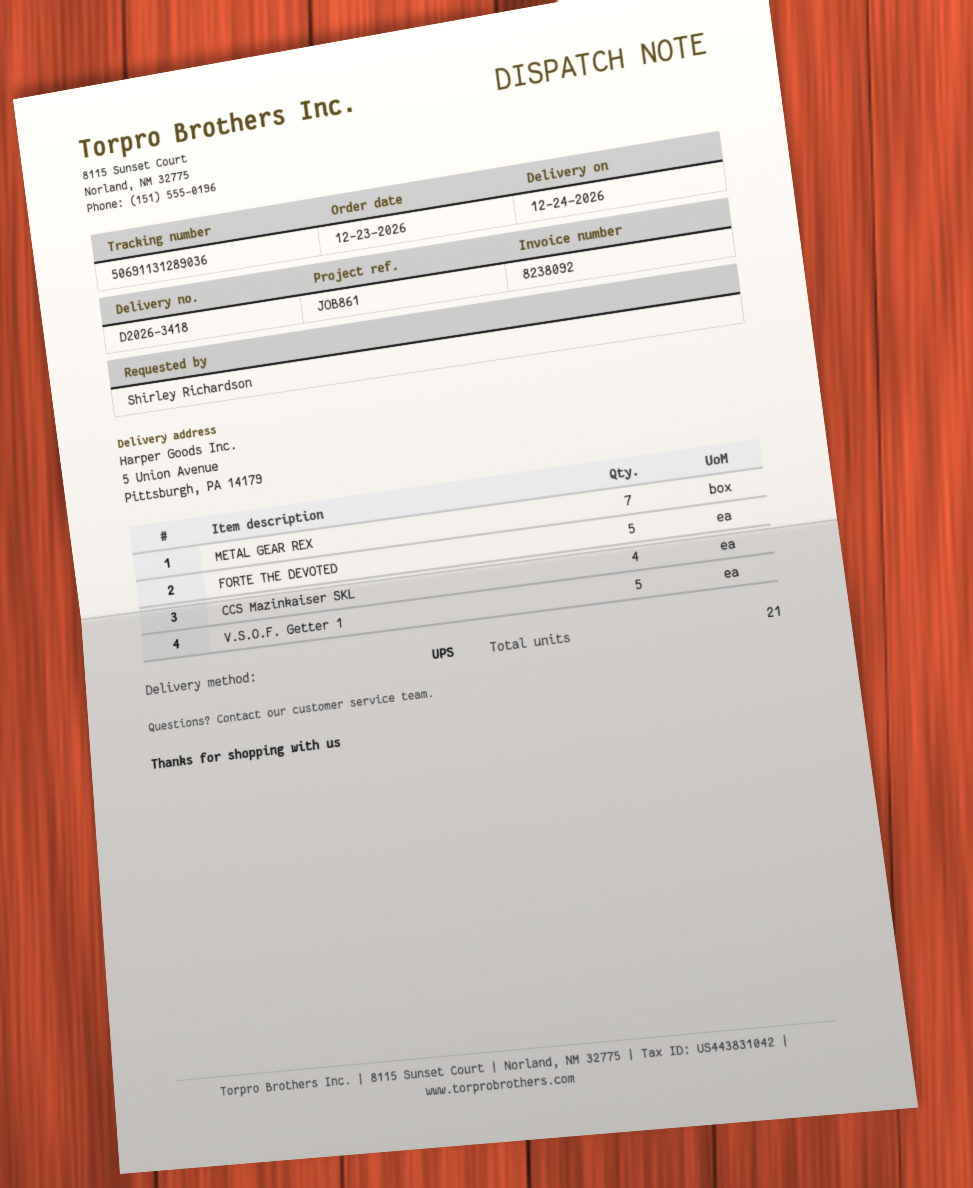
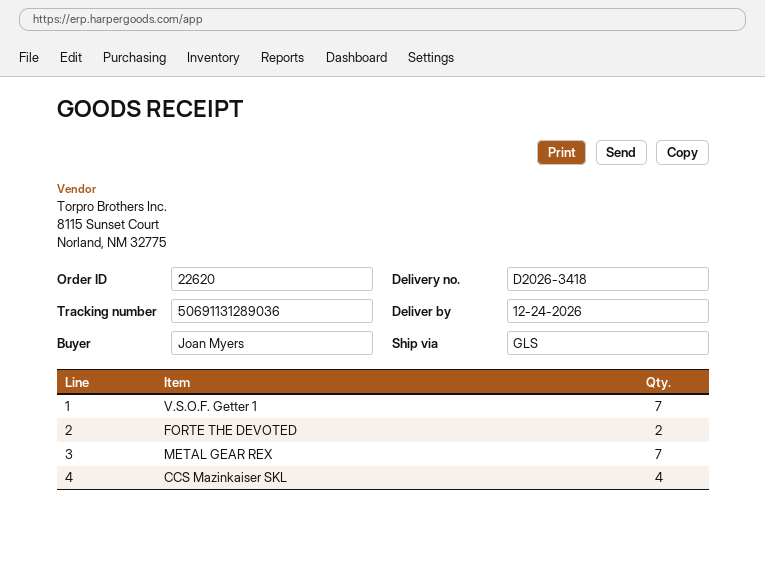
ordered by: Shirley Richardson -> Joan Myers
shipping method: UPS -> GLS
FORTE THE DEVOTED: 5 -> 2
V.S.O.F. Getter 1: 5 -> 7

